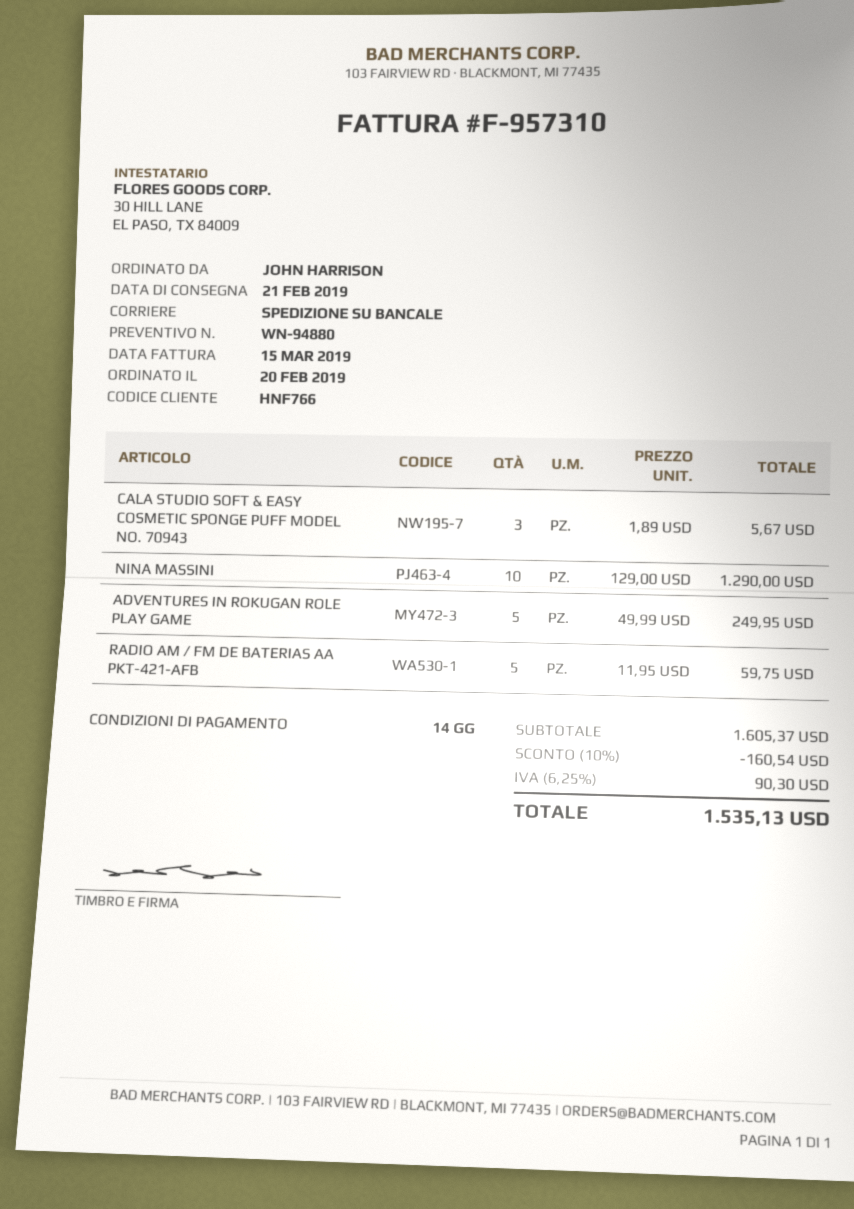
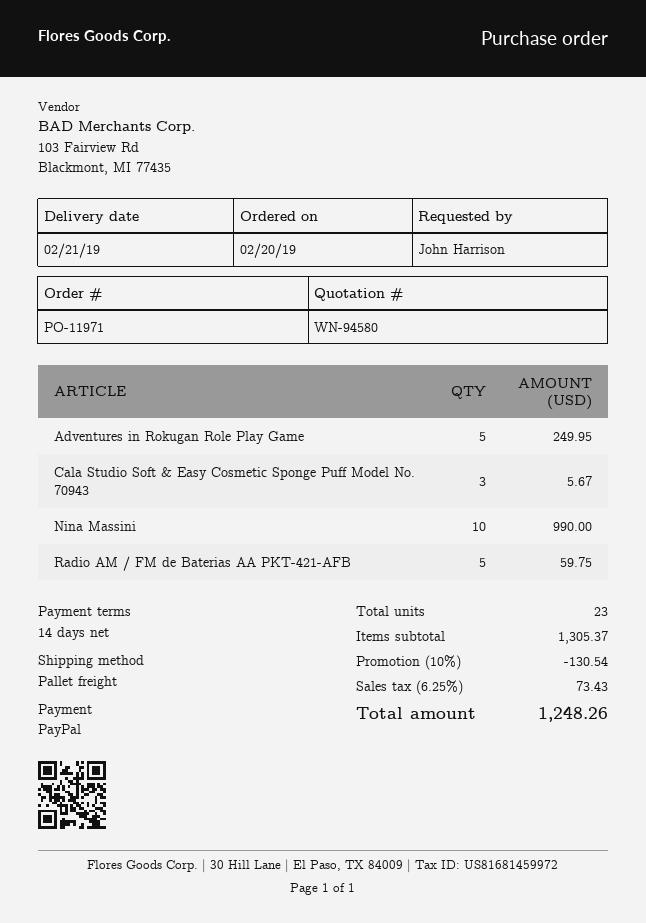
quote number: WN-94880 -> WN-94580
NINA MASSINI: 10 for 1290.00 -> 10 for 990.00
subtotal: 1605.37 -> 1305.37
discount: 10% = 160.54 -> 10% = 130.54
tax: 6.25% = 90.30 -> 6.25% = 73.43
total: 1535.13 -> 1248.26

